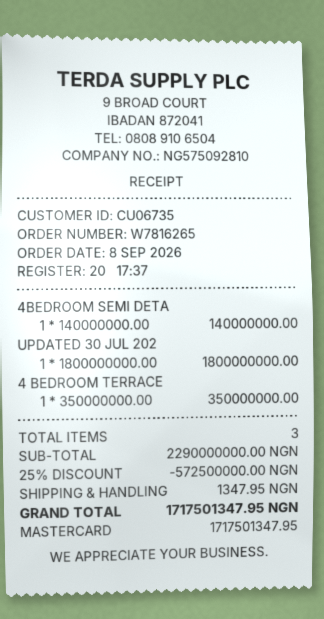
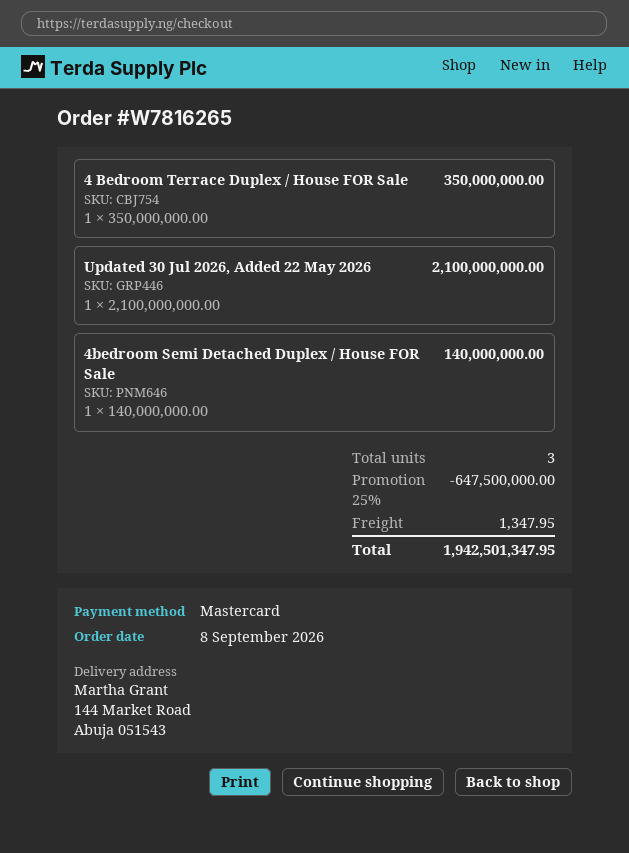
UPDATED 30 JUL 202: 1 x 1800000000.00 = 1800000000.00 -> 1 x 2100000000.00 = 2100000000.00
discount: 25% = 572500000.00 -> 25% = 647500000.00
total: 1717501347.95 -> 1942501347.95

